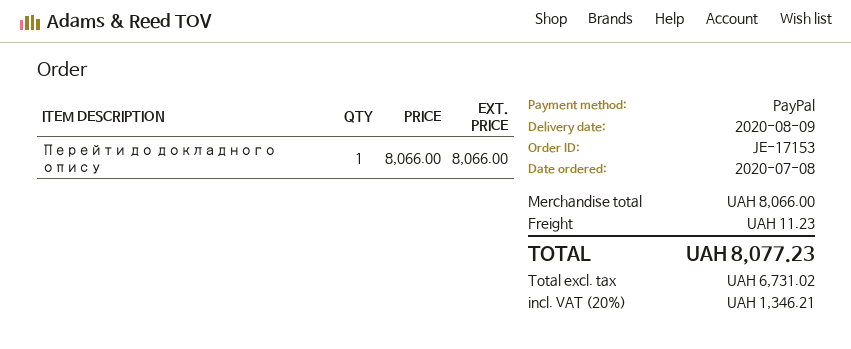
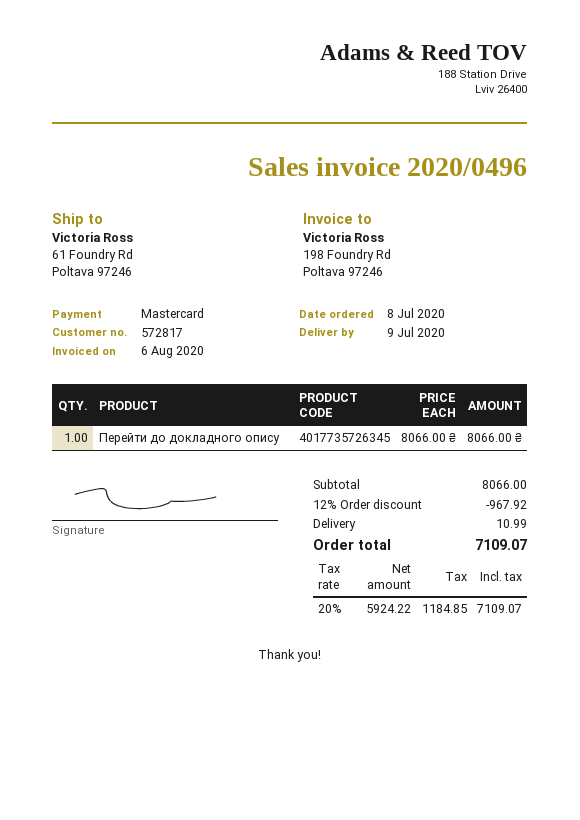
delivery date: 2020-08-09 -> 2020-07-09
payment method: PayPal -> Mastercard
discount: none -> 12% = 967.92
shipping: 11.23 -> 10.99
net: 6731.02 -> 5924.22
tax: 20% = 1346.21 -> 20% = 1184.85
total: 8077.23 -> 7109.07

